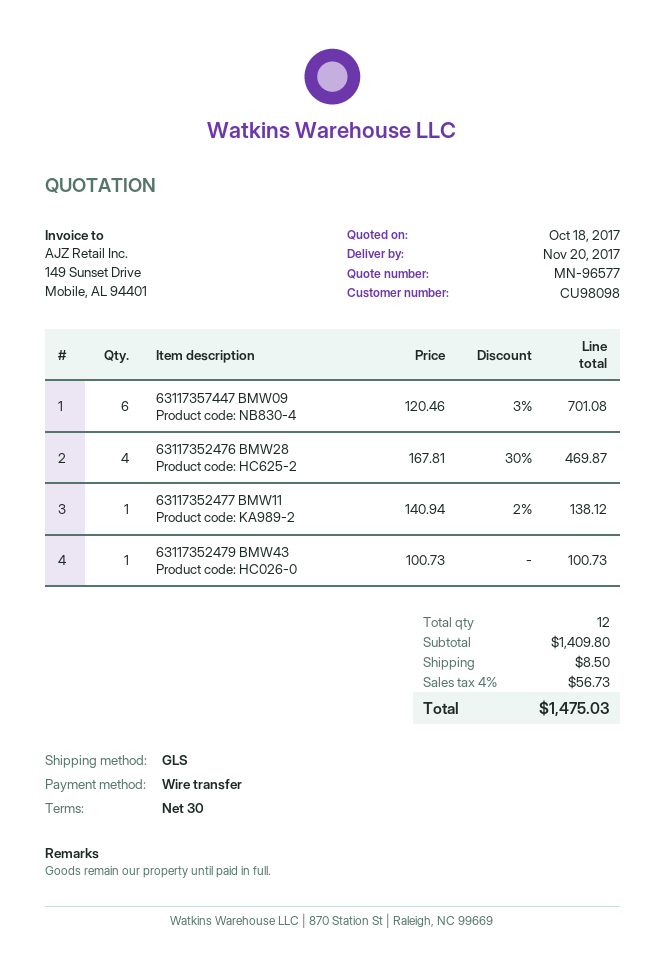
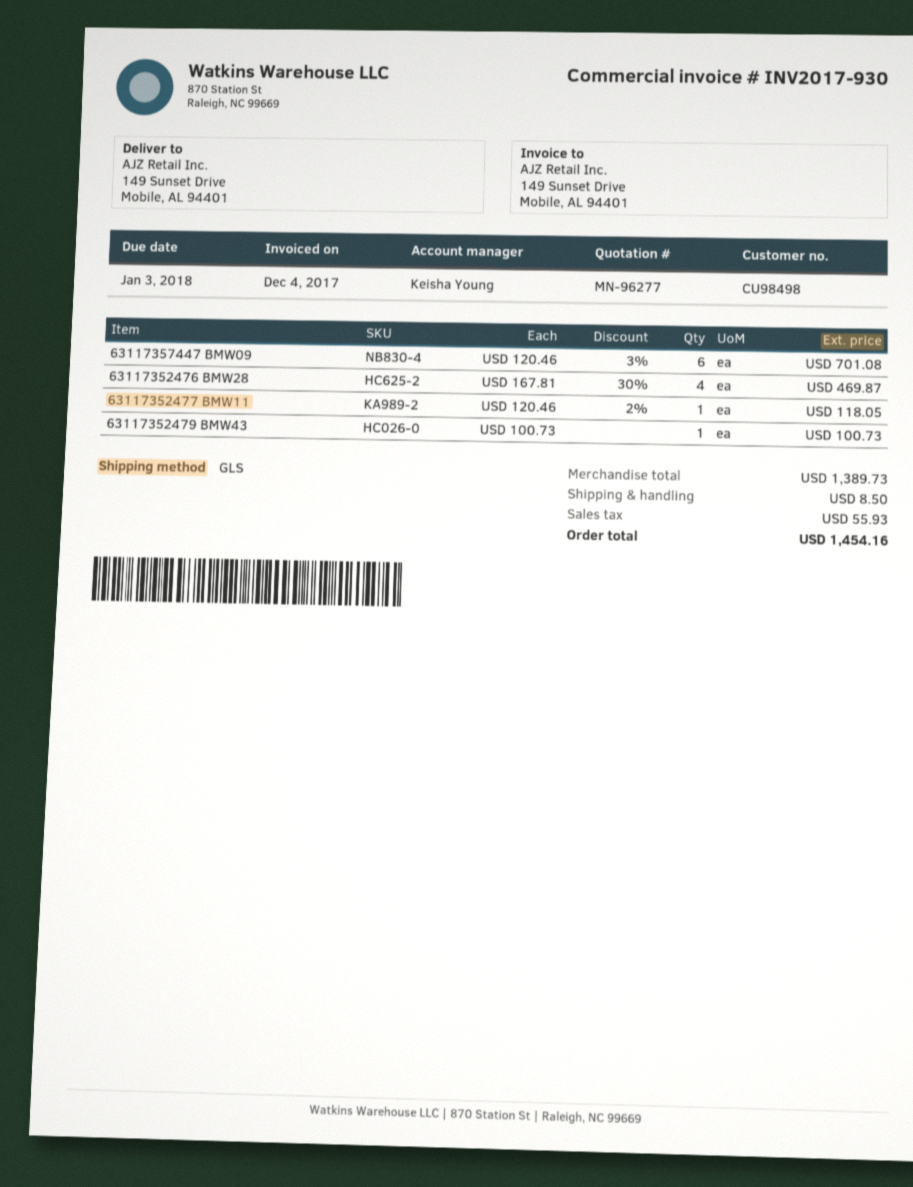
quote number: MN-96577 -> MN-96277
customer number: CU98098 -> CU98498
63117352477 BMW11: 1 x 140.94 - 2% = 138.12 -> 1 x 120.46 - 2% = 118.05
subtotal: 1409.80 -> 1389.73
tax: 56.73 -> 55.93
total: 1475.03 -> 1454.16

